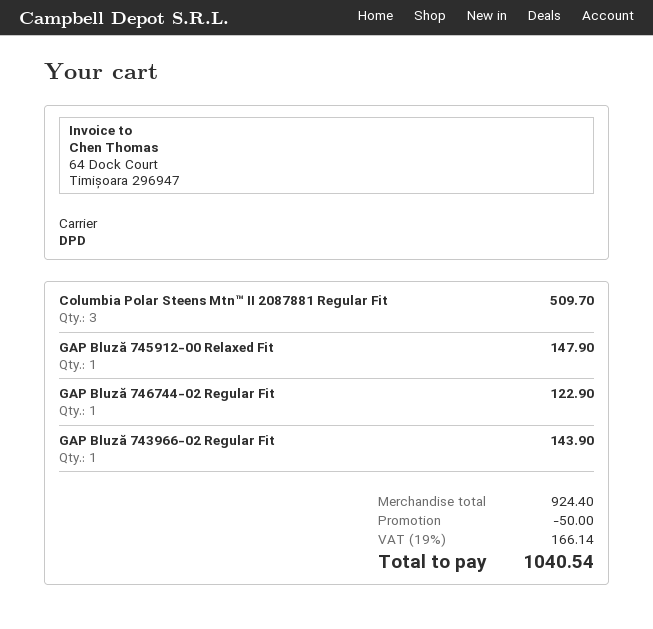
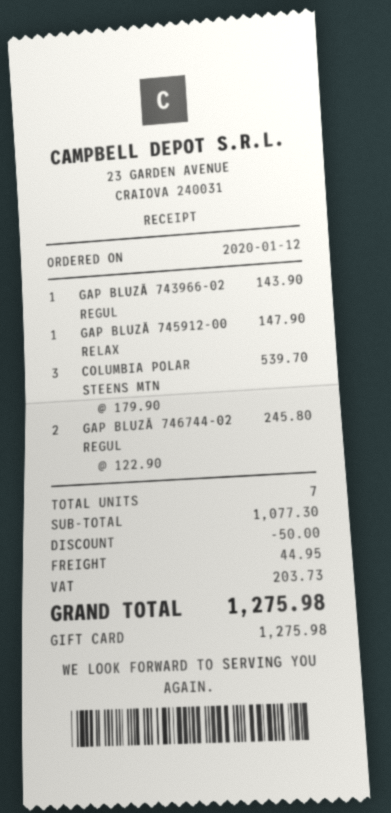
Columbia Polar Steens Mtn™ II 2087881 Regular Fit: 3 for 509.70 -> 3 for 539.70
GAP Bluză 746744-02 Regular Fit: 1 for 122.90 -> 2 for 245.80
subtotal: 924.40 -> 1077.30
shipping: none -> 44.95
tax: 166.14 -> 203.73
total: 1040.54 -> 1275.98

